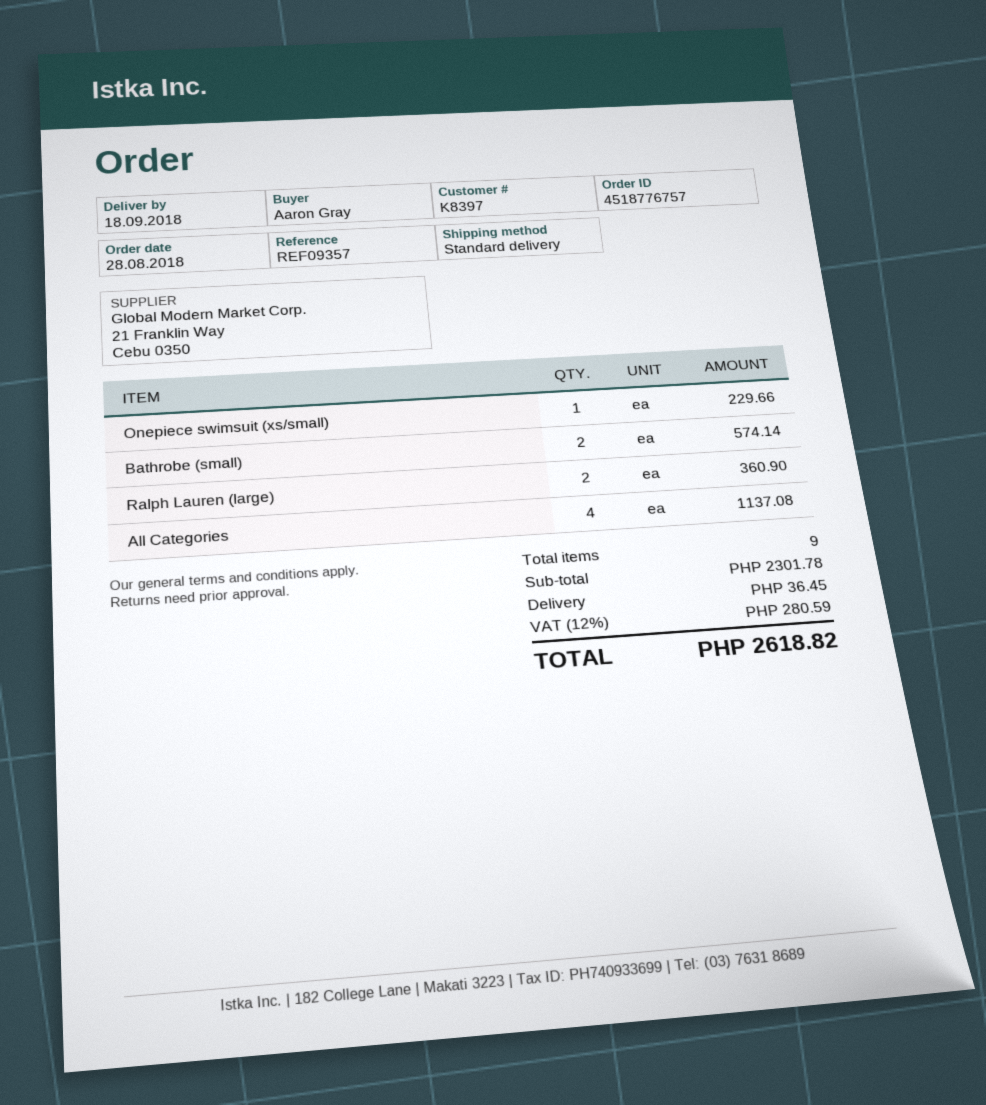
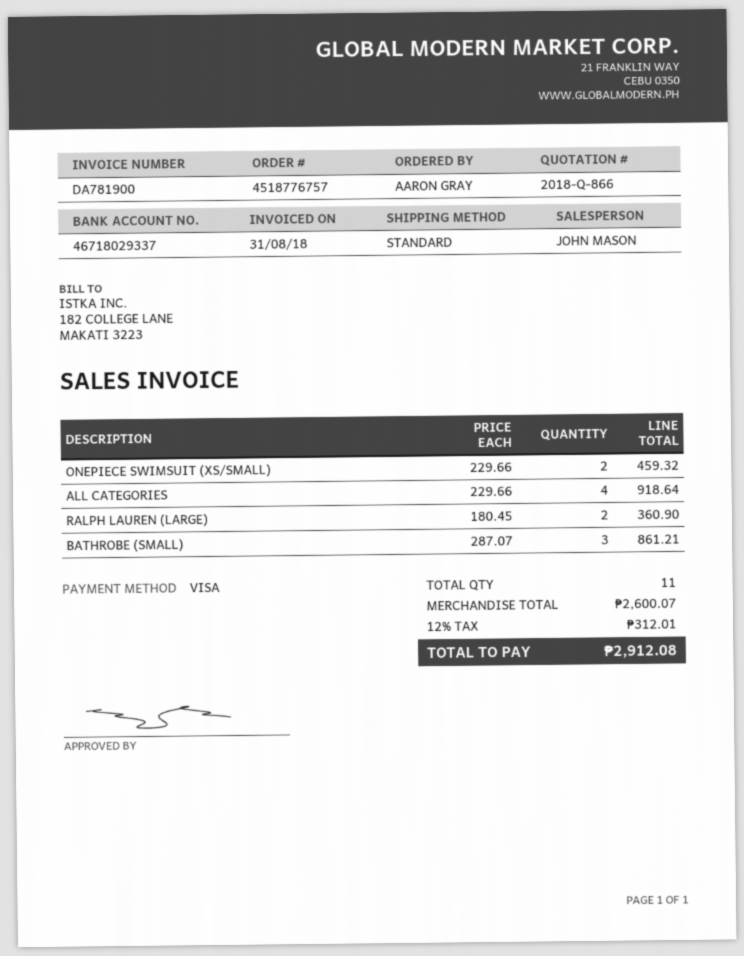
Onepiece swimsuit (xs/small): 1 for 229.66 -> 2 for 459.32
Bathrobe (small): 2 for 574.14 -> 3 for 861.21
All Categories: 4 for 1137.08 -> 4 for 918.64
total quantity: 9 -> 11
subtotal: 2301.78 -> 2600.07
shipping: 36.45 -> none
tax: 12% = 280.59 -> 12% = 312.01
total: 2618.82 -> 2912.08

